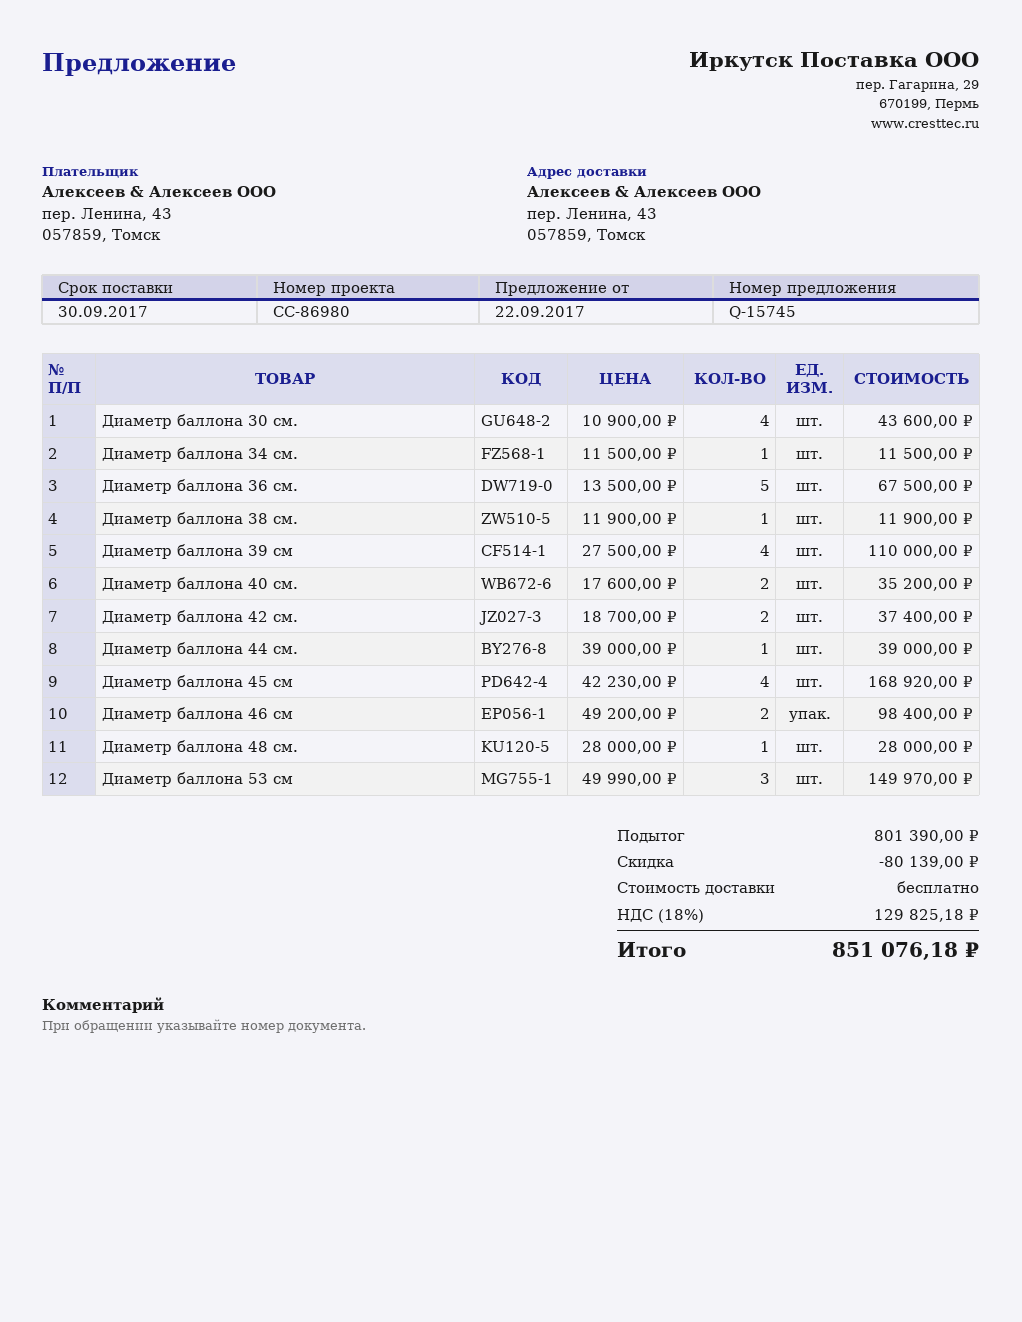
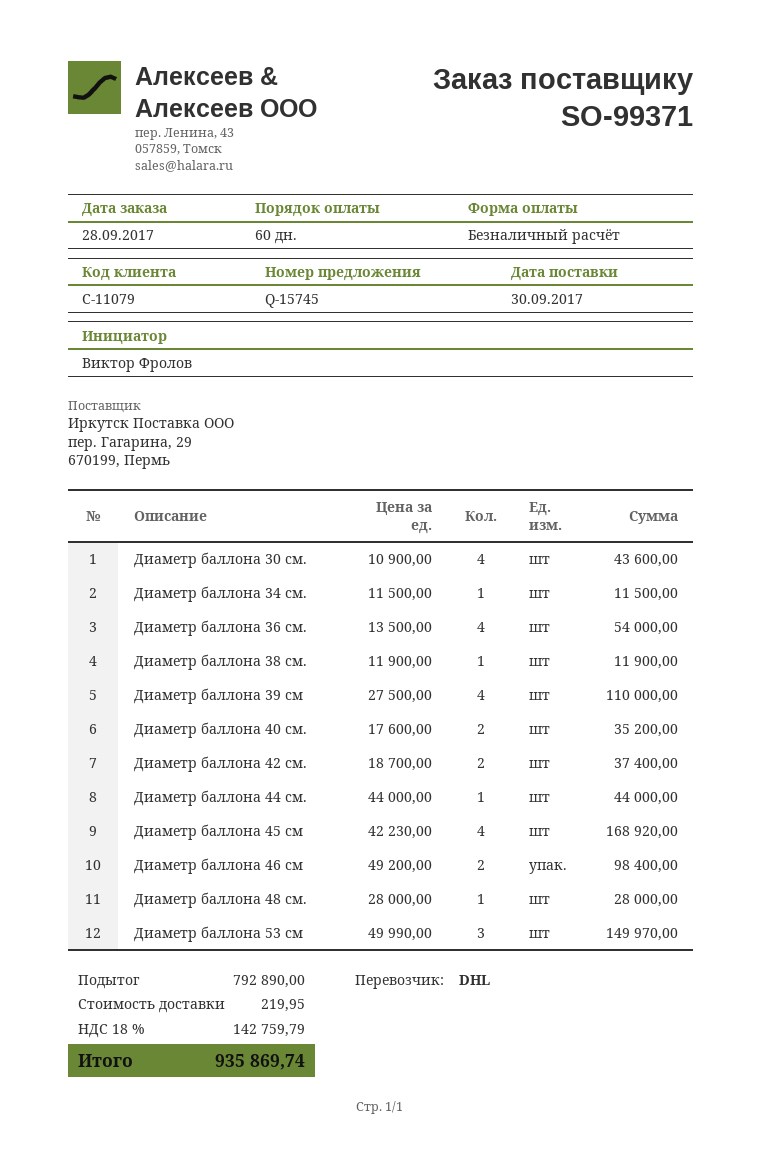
Диаметр баллона 36 см.: 5 x 13500.00 = 67500.00 -> 4 x 13500.00 = 54000.00
Диаметр баллона 44 см.: 1 x 39000.00 = 39000.00 -> 1 x 44000.00 = 44000.00
subtotal: 801390.00 -> 792890.00
discount: 80139.00 -> none
shipping: 0.00 -> 219.95
tax: 18% = 129825.18 -> 18% = 142759.79
total: 851076.18 -> 935869.74

